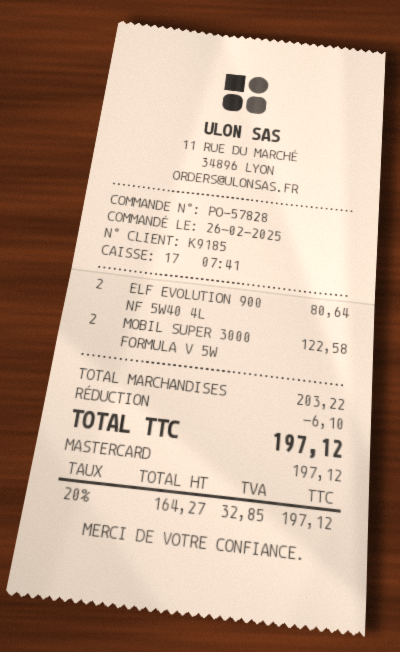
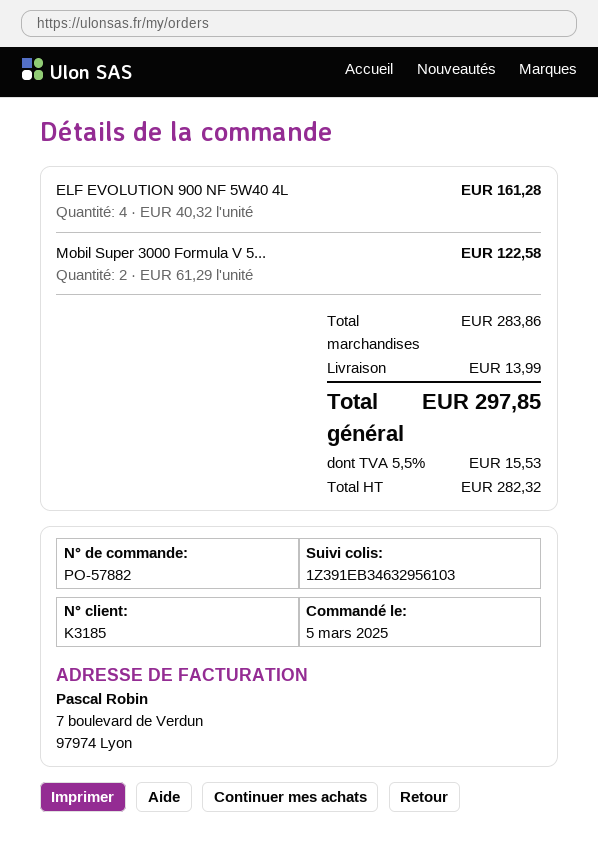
order number: PO-57828 -> PO-57882
order date: 2025-02-26 -> 2025-03-05
customer number: K9185 -> K3185
ELF EVOLUTION 900 NF 5W40 4L: 2 for 80.64 -> 4 for 161.28
subtotal: 203.22 -> 283.86
discount: 6.10 -> none
shipping: none -> 13.99
net: 164.27 -> 282.32
tax: 20% = 32.85 -> 5.5% = 15.53
total: 197.12 -> 297.85

